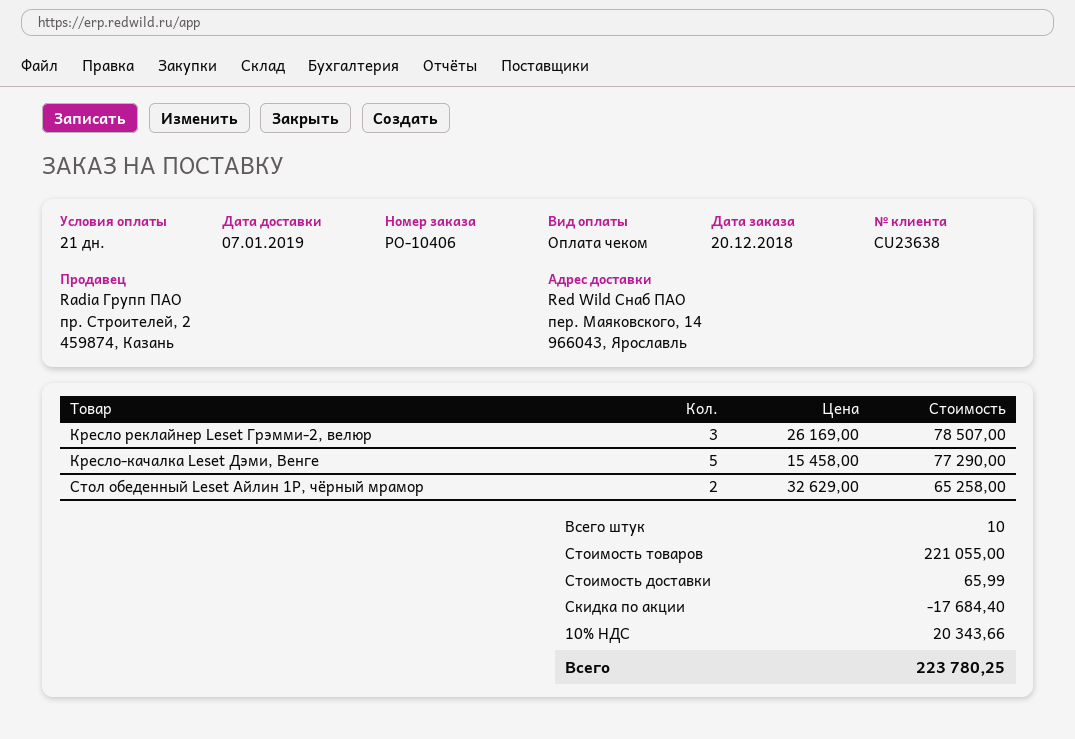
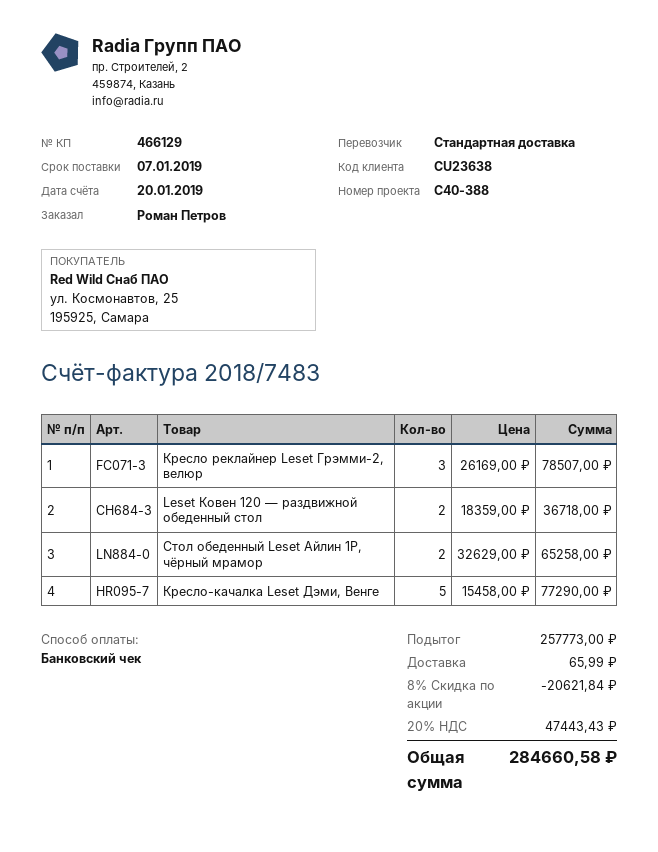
Leset Ковен 120 — раздвижной обеденный стол: none -> 2 x 18359.00 = 36718.00
subtotal: 221055.00 -> 257773.00
discount: 17684.40 -> 20621.84
tax: 10% = 20343.66 -> 20% = 47443.43
total: 223780.25 -> 284660.58

